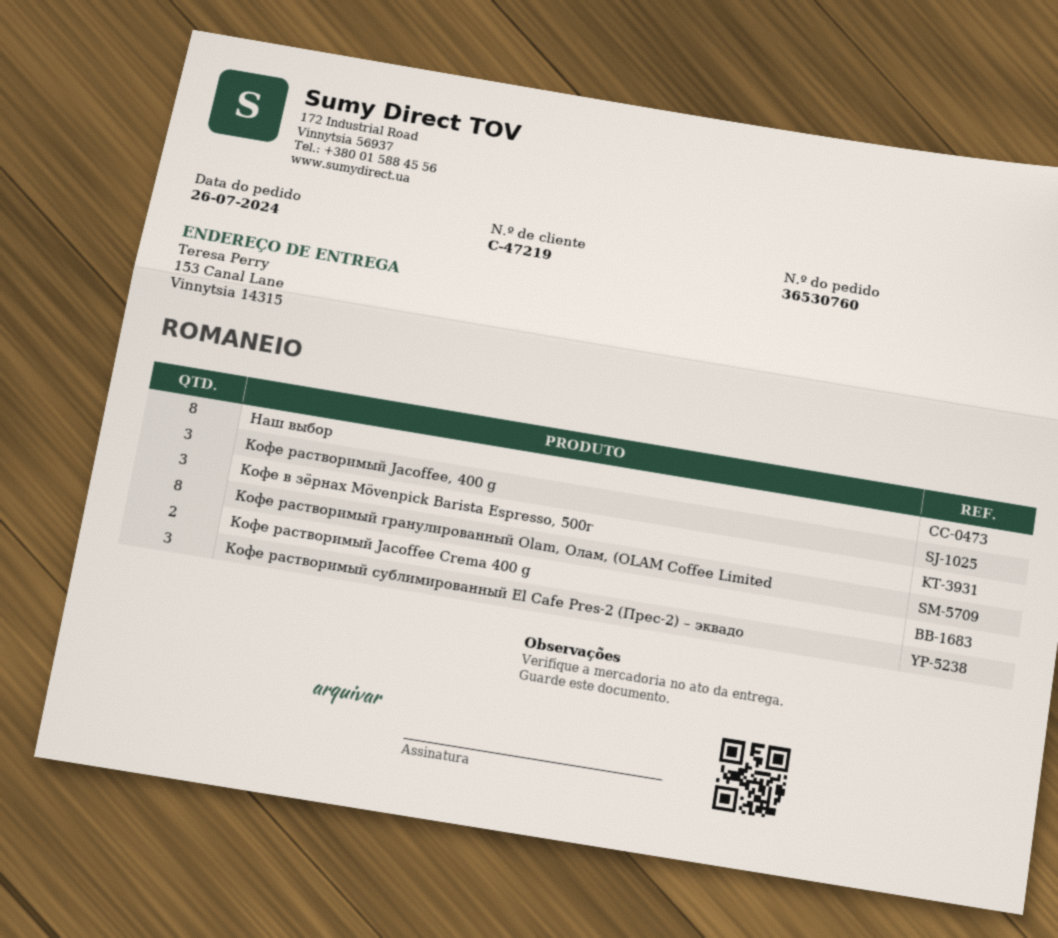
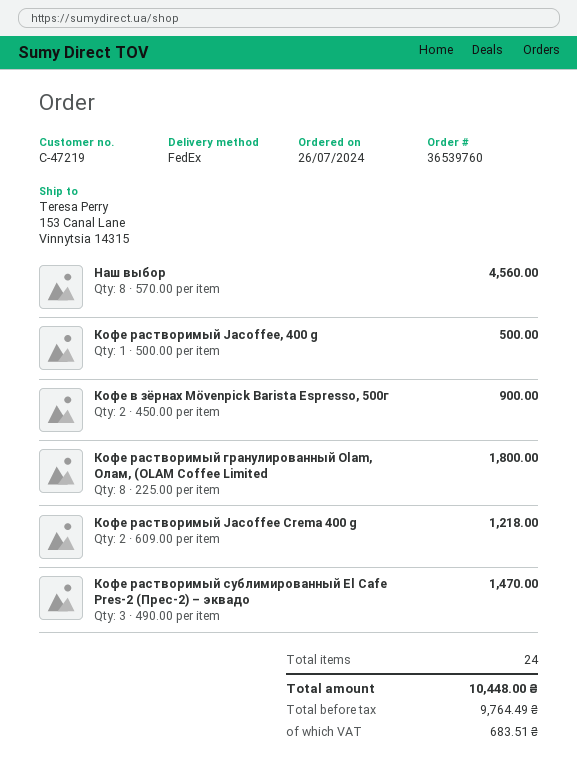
order number: 36530760 -> 36539760
Кофе растворимый Jacoffee, 400 g: 3 -> 1
Кофе в зёрнах Mövenpick Barista Espresso, 500г: 3 -> 2

